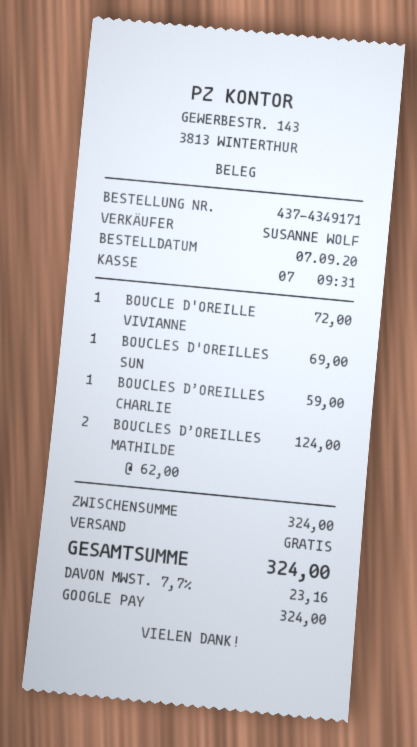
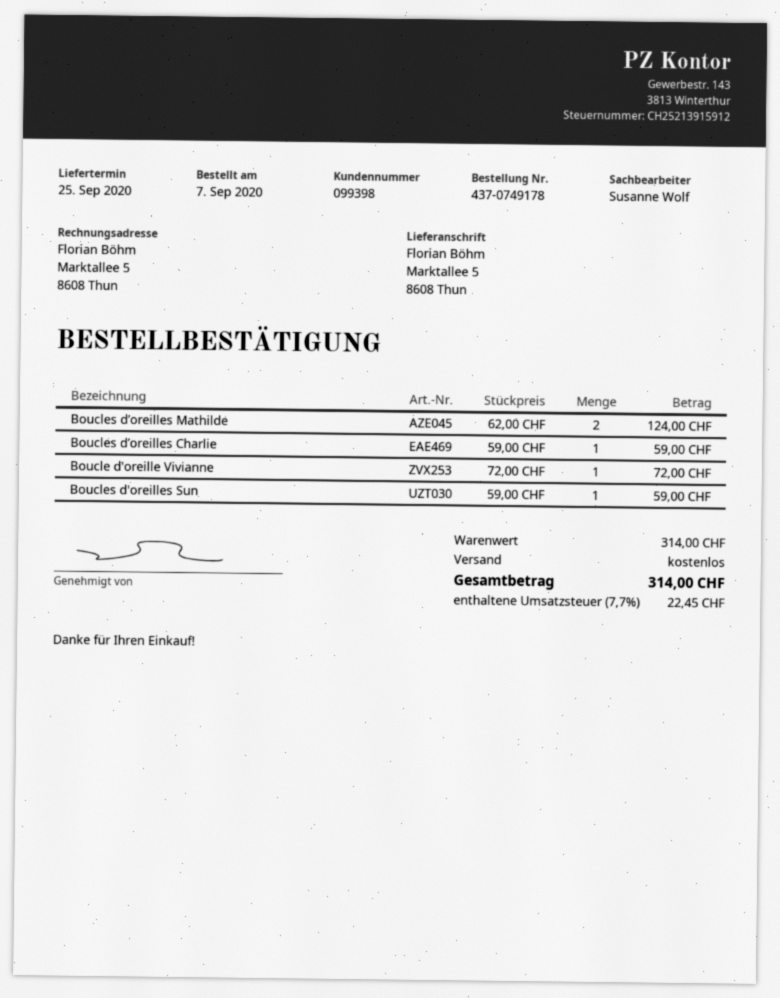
order number: 437-4349171 -> 437-0749178
BOUCLES D'OREILLES SUN: 1 x 69.00 = 69.00 -> 1 x 59.00 = 59.00
subtotal: 324.00 -> 314.00
tax: 7.7% = 23.16 -> 7.7% = 22.45
total: 324.00 -> 314.00

